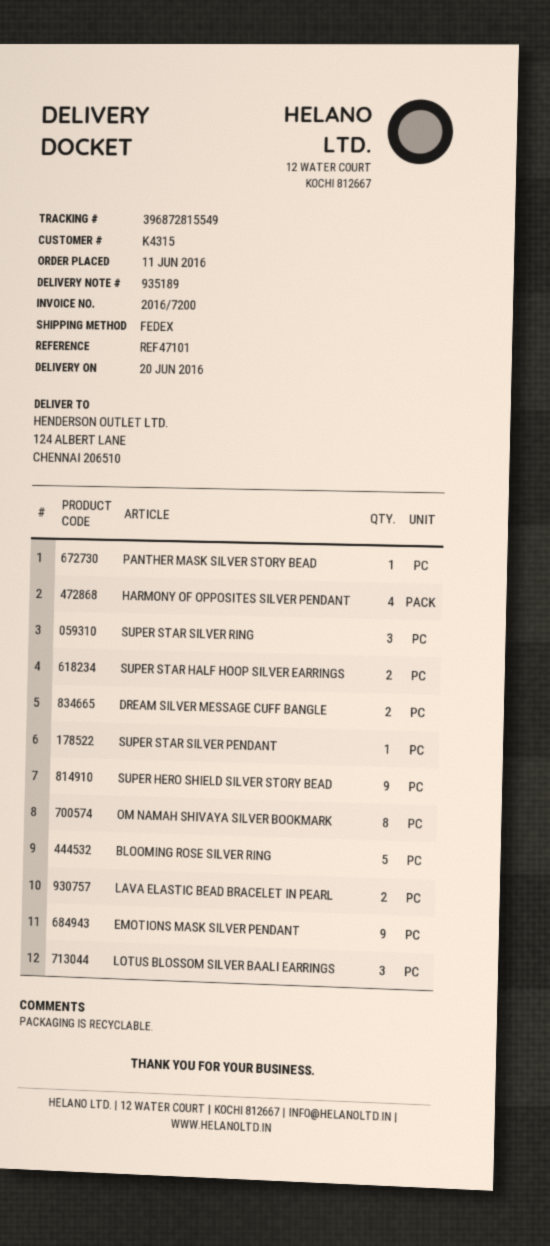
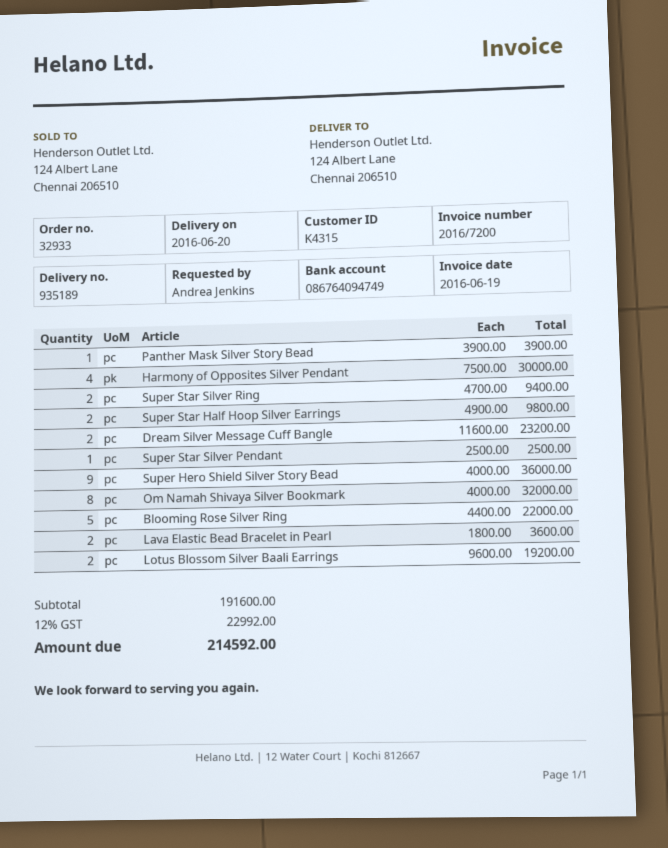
SUPER STAR SILVER RING: 3 -> 2
EMOTIONS MASK SILVER PENDANT: 9 -> none
LOTUS BLOSSOM SILVER BAALI EARRINGS: 3 -> 2

